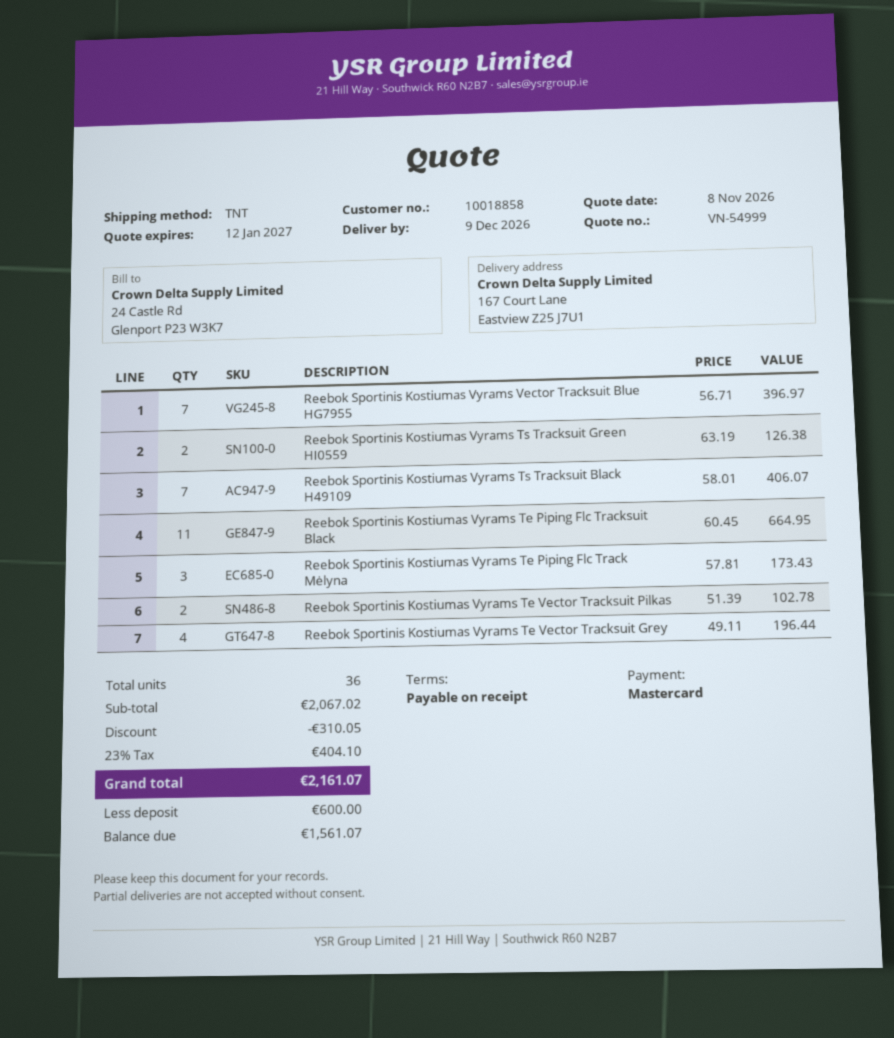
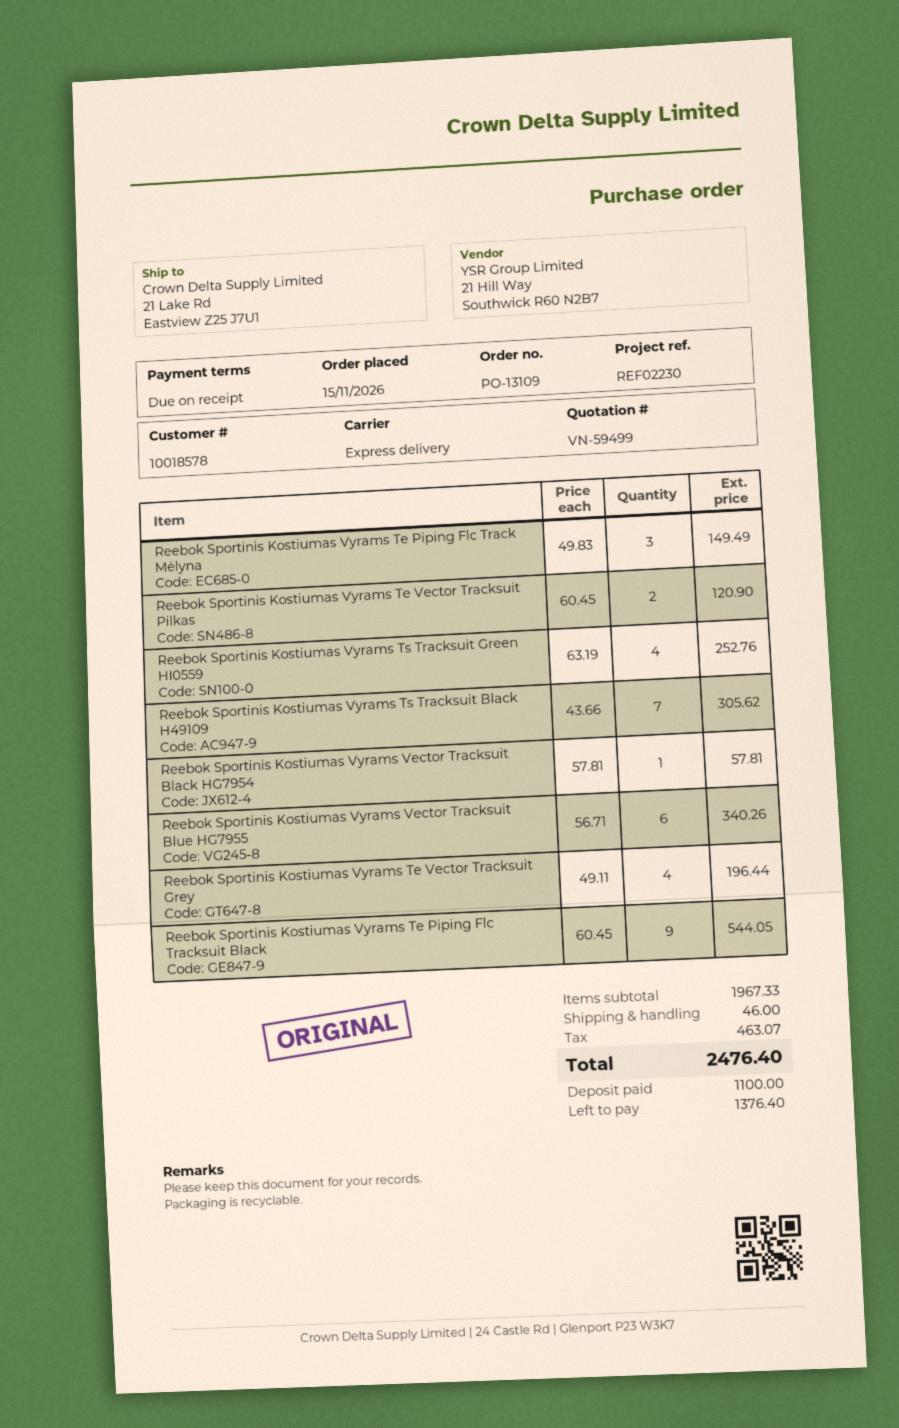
quote number: VN-54999 -> VN-59499
customer number: 10018858 -> 10018578
shipping method: TNT -> express
ship to: 167 Court Lane, Eastview Z25 J7U1 -> 21 Lake Rd, Eastview Z25 J7U1
Reebok Sportinis Kostiumas Vyrams Vector Tracksuit Blue HG7955: 7 x 56.71 = 396.97 -> 6 x 56.71 = 340.26
Reebok Sportinis Kostiumas Vyrams Ts Tracksuit Green HI0559: 2 x 63.19 = 126.38 -> 4 x 63.19 = 252.76
Reebok Sportinis Kostiumas Vyrams Ts Tracksuit Black H49109: 7 x 58.01 = 406.07 -> 7 x 43.66 = 305.62
Reebok Sportinis Kostiumas Vyrams Te Piping Flc Tracksuit Black: 11 x 60.45 = 664.95 -> 9 x 60.45 = 544.05
Reebok Sportinis Kostiumas Vyrams Te Piping Flc Track Mėlyna: 3 x 57.81 = 173.43 -> 3 x 49.83 = 149.49
Reebok Sportinis Kostiumas Vyrams Te Vector Tracksuit Pilkas: 2 x 51.39 = 102.78 -> 2 x 60.45 = 120.90
Reebok Sportinis Kostiumas Vyrams Vector Tracksuit Black HG7954: none -> 1 x 57.81 = 57.81
subtotal: 2067.02 -> 1967.33
discount: 310.05 -> none
shipping: none -> 46.00
tax: 404.10 -> 463.07
total: 2161.07 -> 2476.40
deposit: 600.00 -> 1100.00
balance: 1561.07 -> 1376.40

